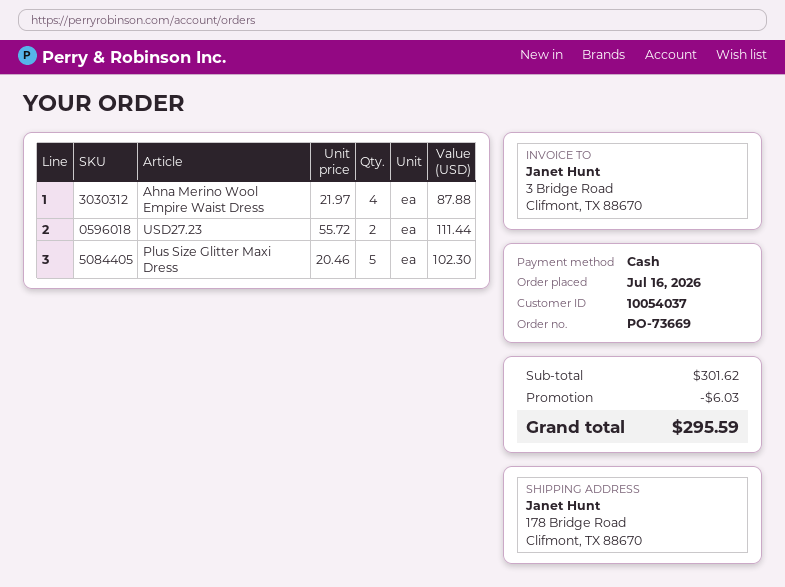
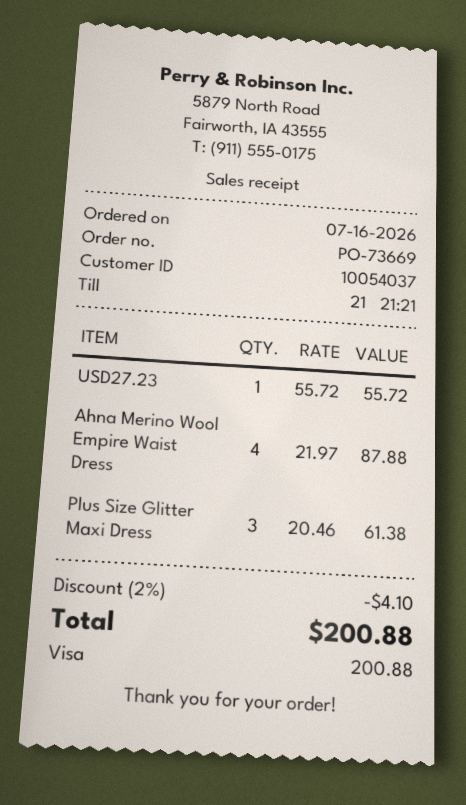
payment method: cash -> Visa
USD27.23: 2 x 55.72 = 111.44 -> 1 x 55.72 = 55.72
Plus Size Glitter Maxi Dress: 5 x 20.46 = 102.30 -> 3 x 20.46 = 61.38
discount: 6.03 -> 4.10
total: 295.59 -> 200.88

